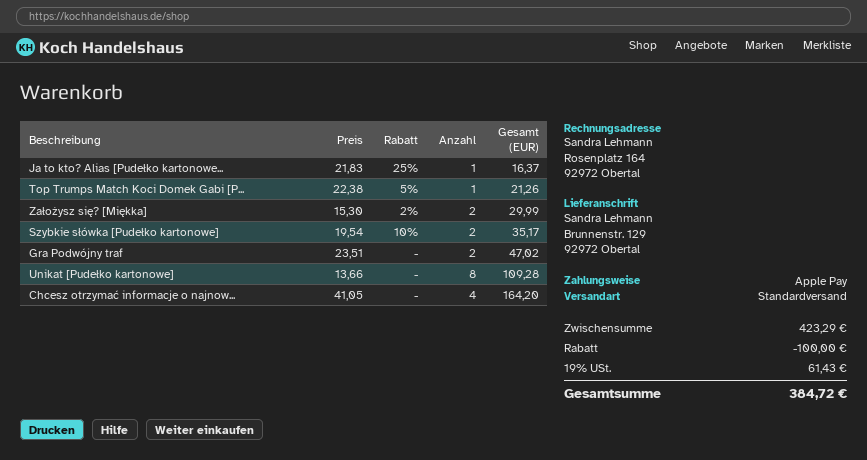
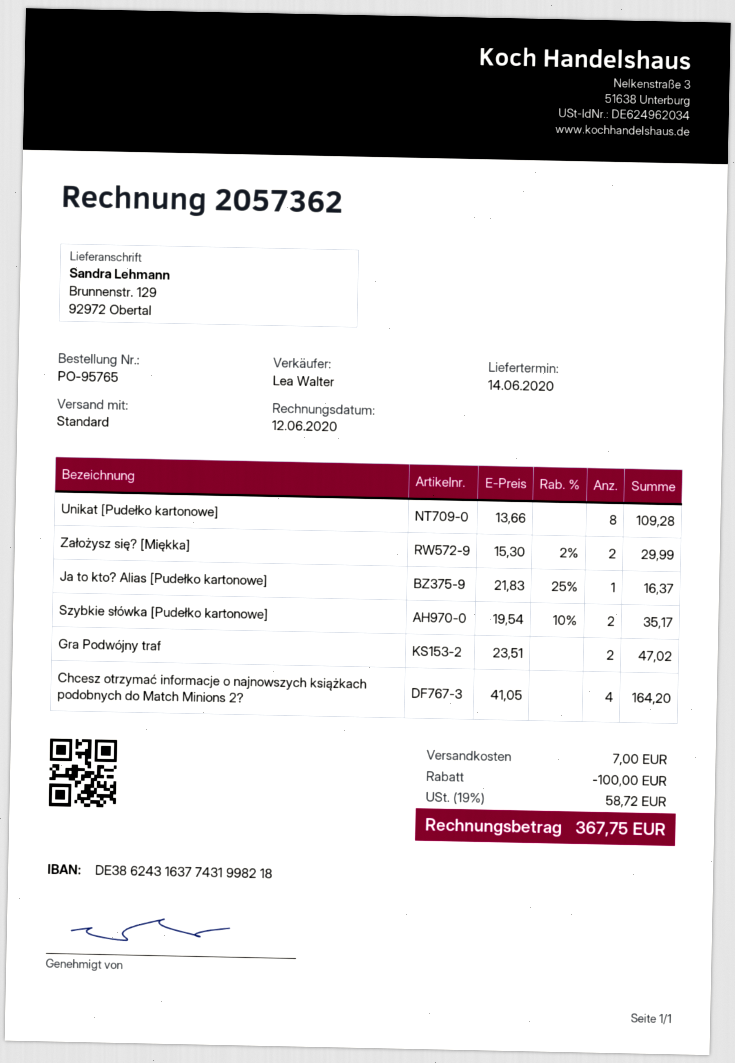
Top Trumps Match Koci Domek Gabi [P...: 1 x 22.38 - 5% = 21.26 -> none
shipping: none -> 7.00
tax: 19% = 61.43 -> 19% = 58.72
total: 384.72 -> 367.75

